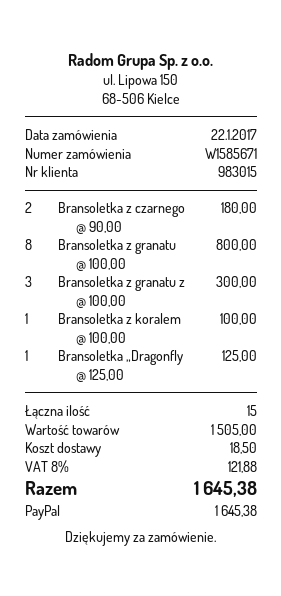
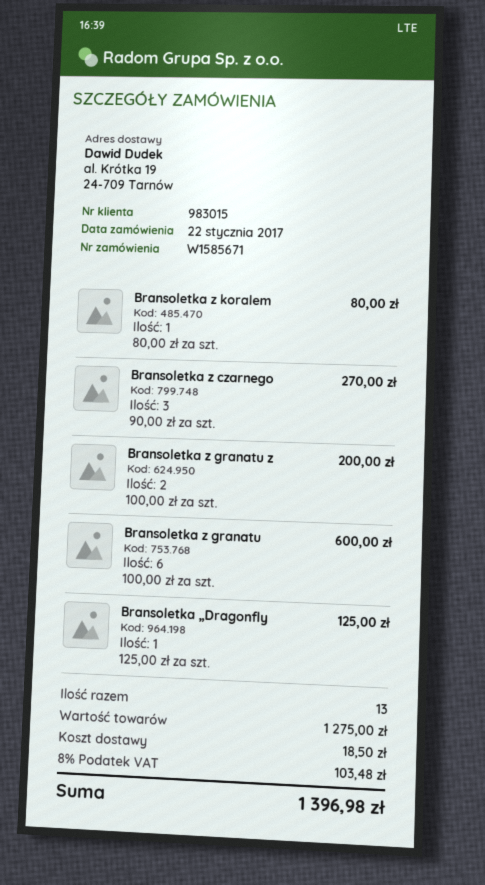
Bransoletka z czarnego: 2 x 90.00 = 180.00 -> 3 x 90.00 = 270.00
Bransoletka z granatu: 8 x 100.00 = 800.00 -> 6 x 100.00 = 600.00
Bransoletka z granatu z: 3 x 100.00 = 300.00 -> 2 x 100.00 = 200.00
Bransoletka z koralem: 1 x 100.00 = 100.00 -> 1 x 80.00 = 80.00
total quantity: 15 -> 13
subtotal: 1505.00 -> 1275.00
tax: 8% = 121.88 -> 8% = 103.48
total: 1645.38 -> 1396.98

